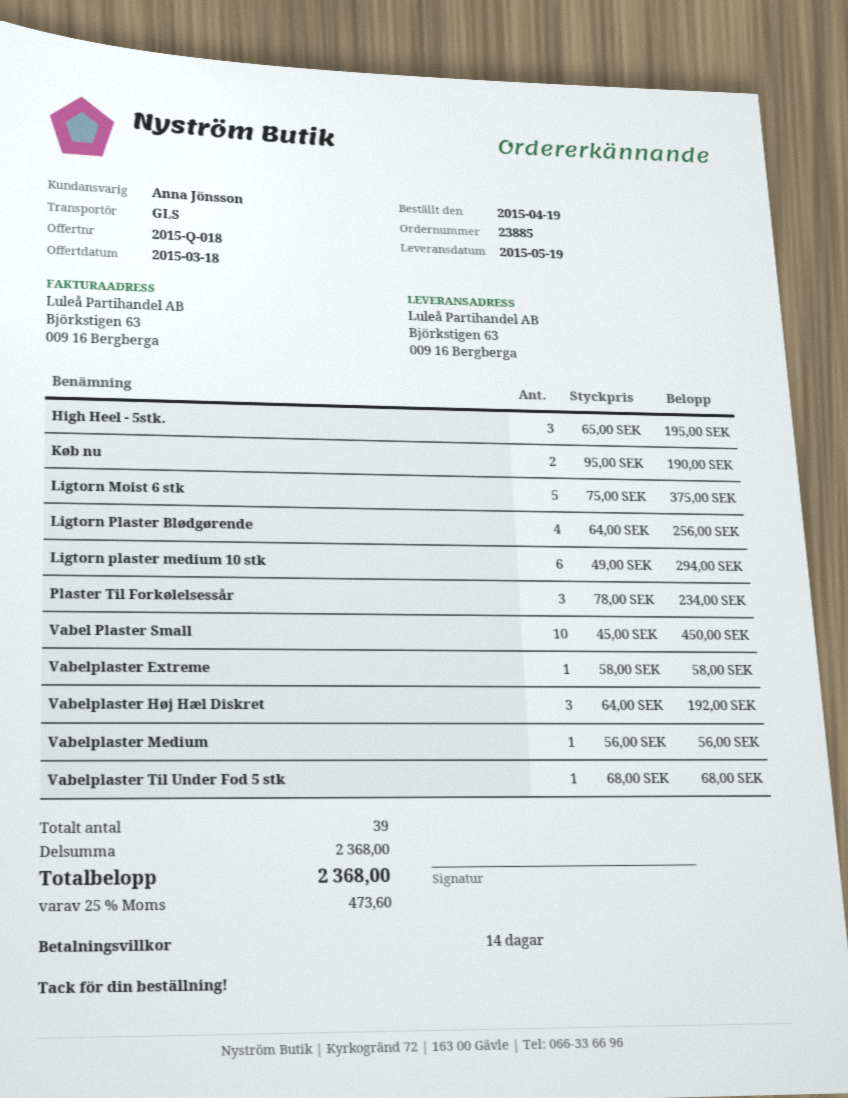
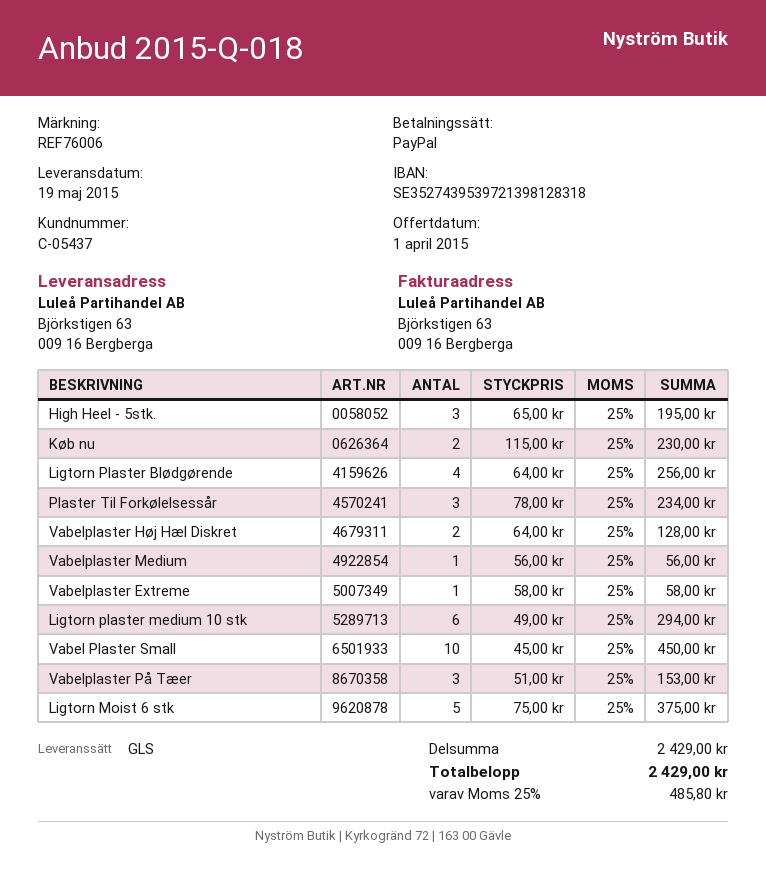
quote date: 2015-03-18 -> 2015-04-01
Køb nu: 2 x 95.00 = 190.00 -> 2 x 115.00 = 230.00
Vabelplaster Høj Hæl Diskret: 3 x 64.00 = 192.00 -> 2 x 64.00 = 128.00
Vabelplaster Til Under Fod 5 stk: 1 x 68.00 = 68.00 -> none
Vabelplaster På Tæer: none -> 3 x 51.00 = 153.00
subtotal: 2368.00 -> 2429.00
tax: 25% = 473.60 -> 25% = 485.80
total: 2368.00 -> 2429.00

